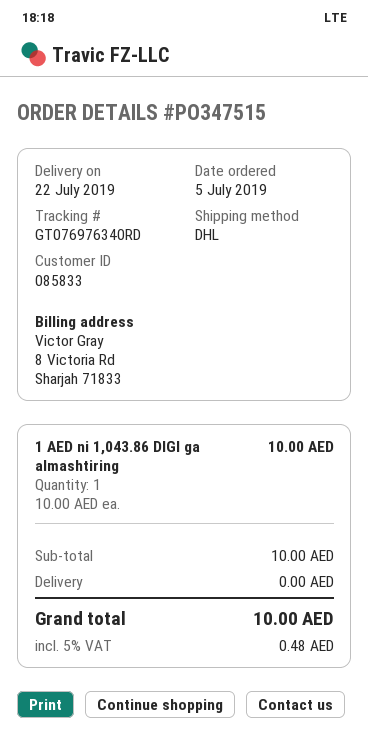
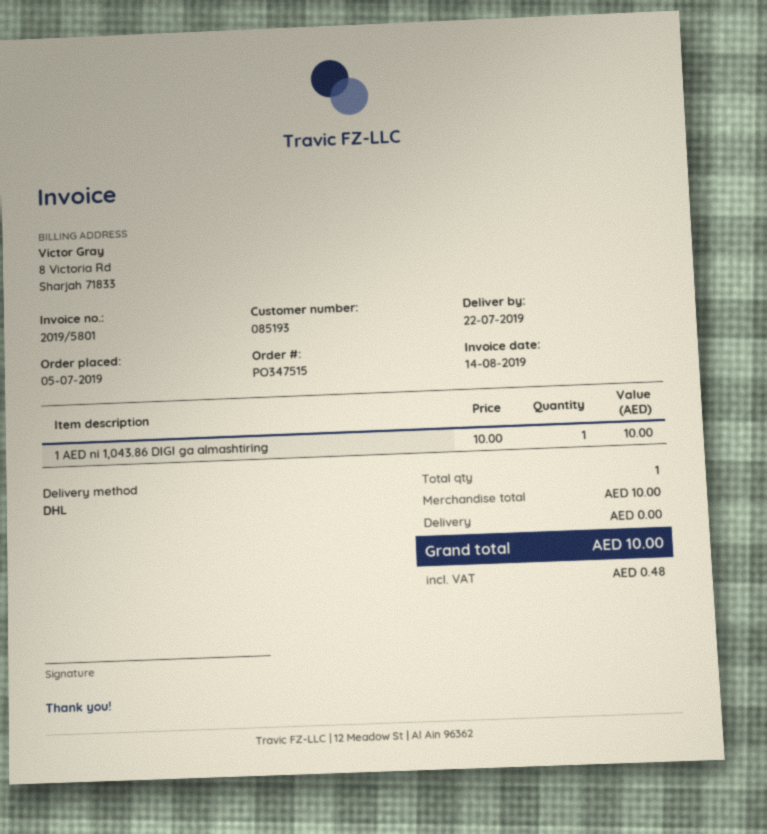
customer number: 085833 -> 085193

